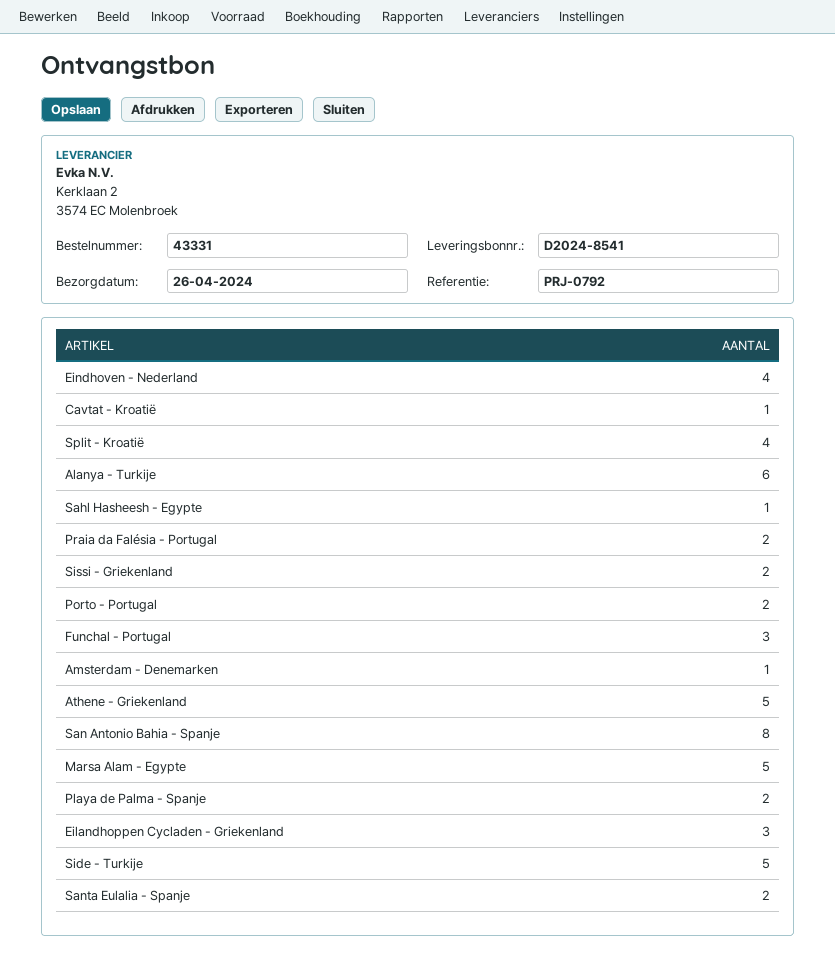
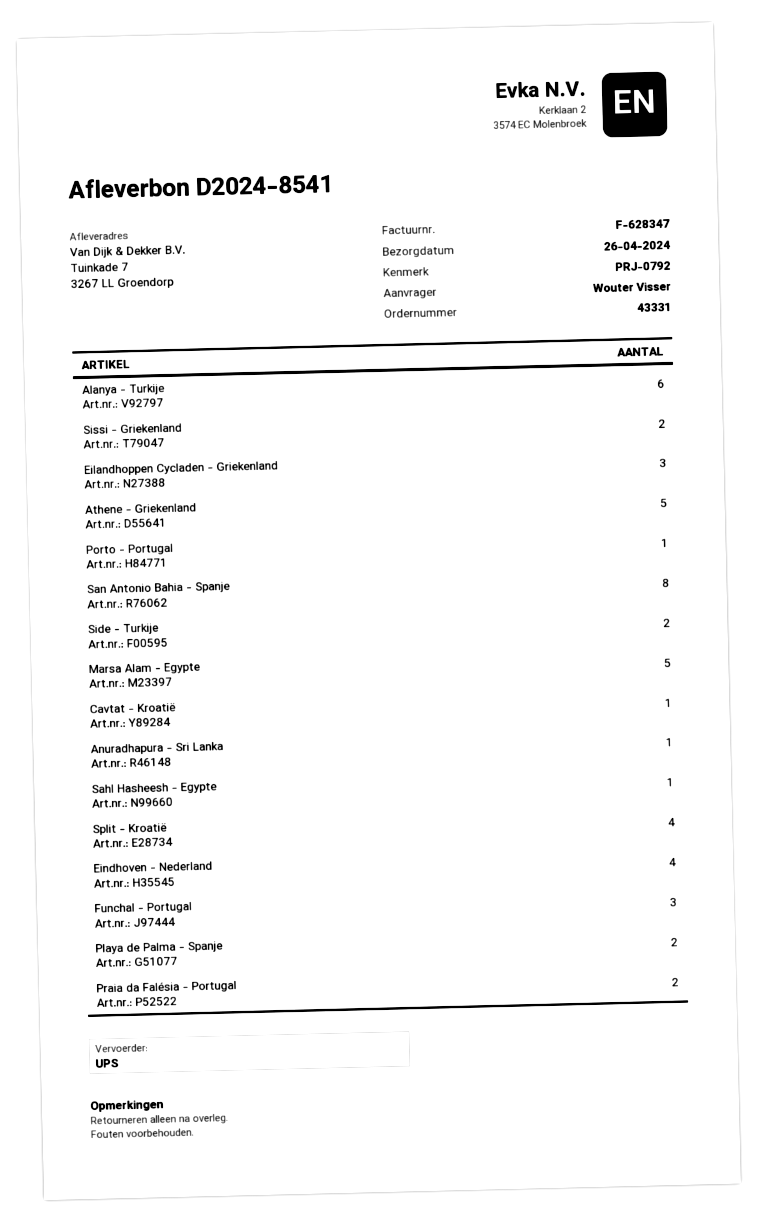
Porto - Portugal: 2 -> 1
Amsterdam - Denemarken: 1 -> none
Side - Turkije: 5 -> 2
Santa Eulalia - Spanje: 2 -> none
Anuradhapura - Sri Lanka: none -> 1

